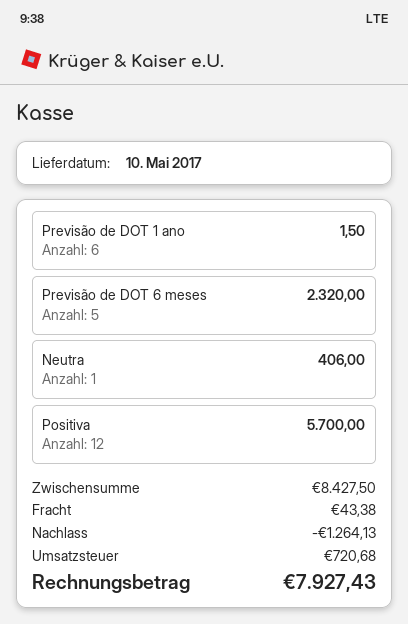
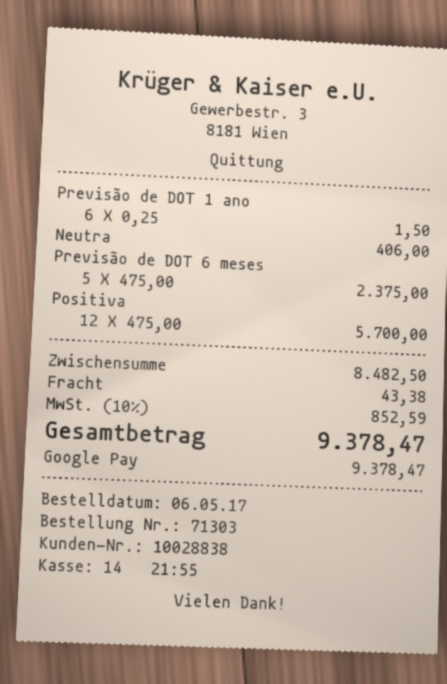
Previsão de DOT 6 meses: 5 for 2320.00 -> 5 for 2375.00
subtotal: 8427.50 -> 8482.50
discount: 1264.13 -> none
tax: 720.68 -> 852.59
total: 7927.43 -> 9378.47

